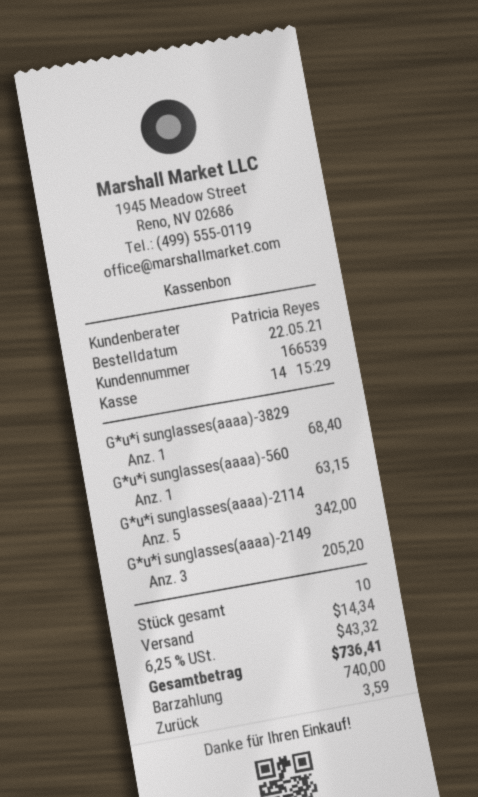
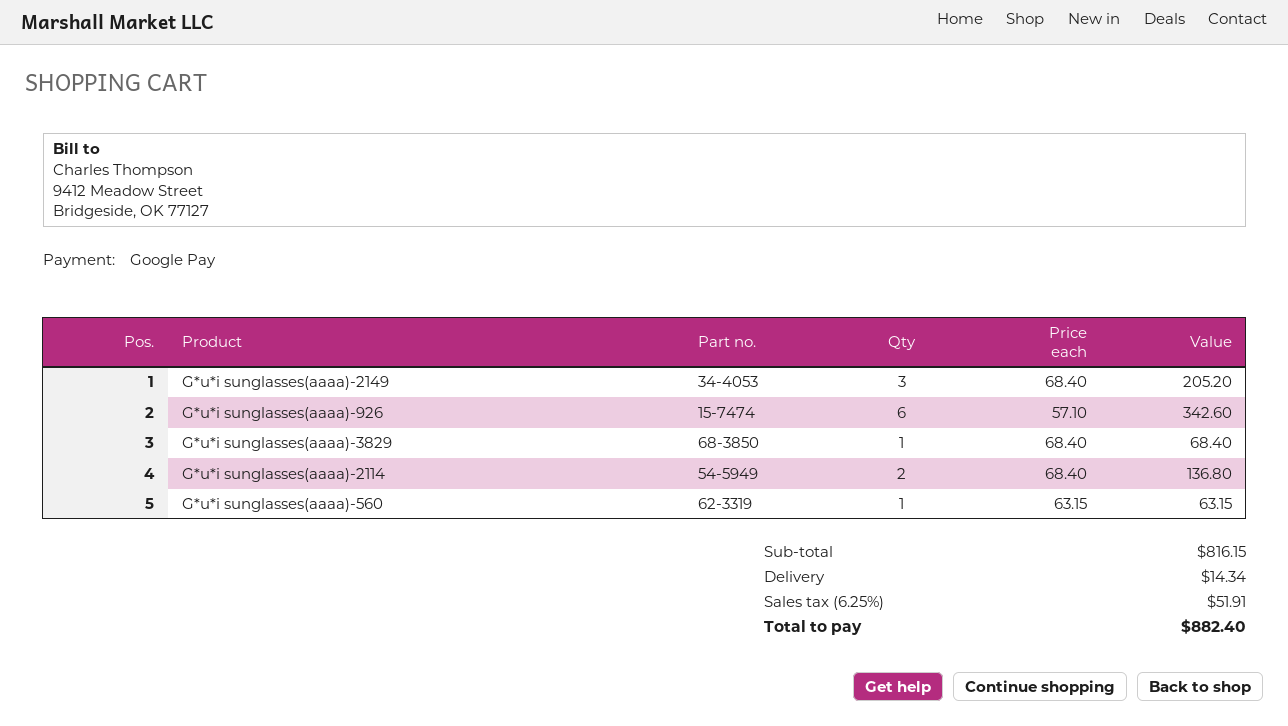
payment method: cash -> Google Pay
G*u*i sunglasses(aaaa)-2114: 5 for 342.00 -> 2 for 136.80
G*u*i sunglasses(aaaa)-926: none -> 6 for 342.60
tax: 6.25% = 43.32 -> 6.25% = 51.91
total: 736.41 -> 882.40

